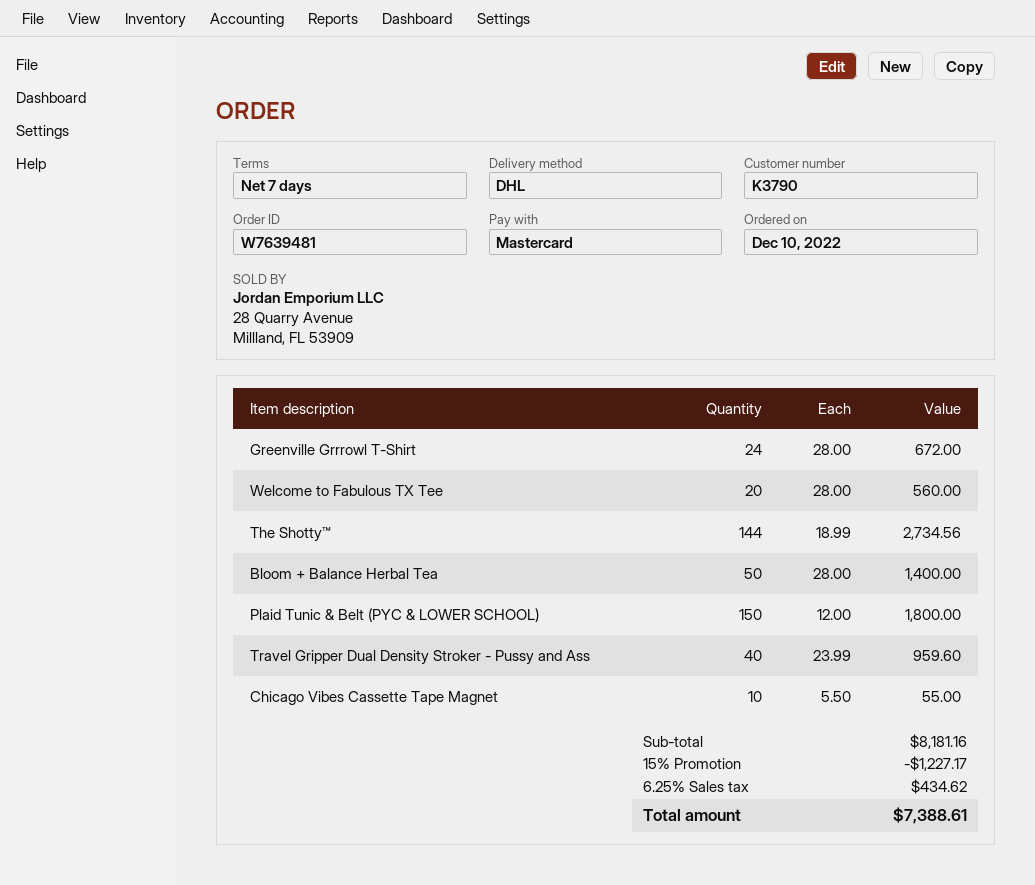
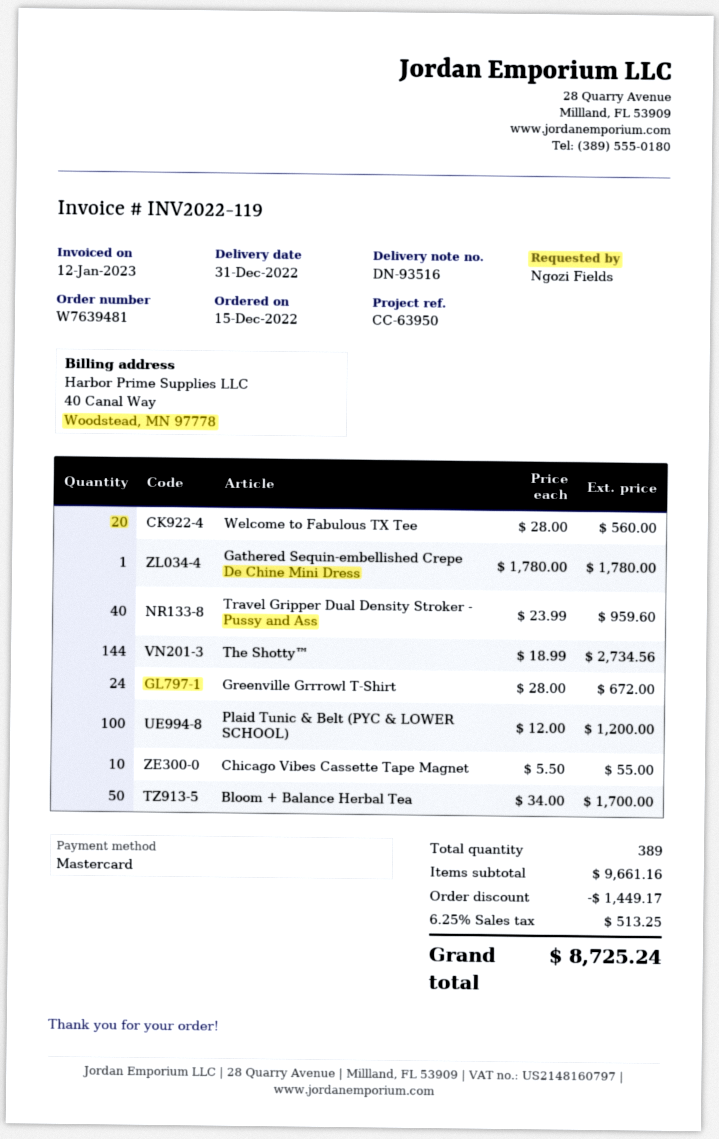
order date: 2022-12-10 -> 2022-12-15
Bloom + Balance Herbal Tea: 50 x 28.00 = 1400.00 -> 50 x 34.00 = 1700.00
Plaid Tunic & Belt (PYC & LOWER SCHOOL): 150 x 12.00 = 1800.00 -> 100 x 12.00 = 1200.00
Gathered Sequin-embellished Crepe De Chine Mini Dress: none -> 1 x 1780.00 = 1780.00
subtotal: 8181.16 -> 9661.16
discount: 1227.17 -> 1449.17
tax: 6.25% = 434.62 -> 6.25% = 513.25
total: 7388.61 -> 8725.24

